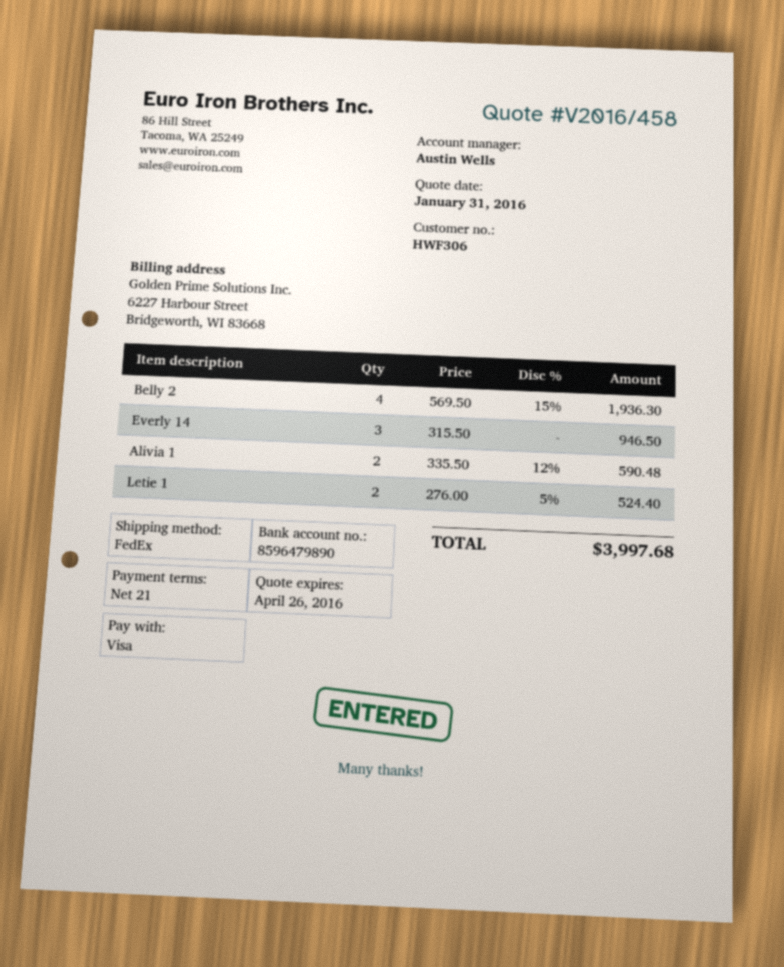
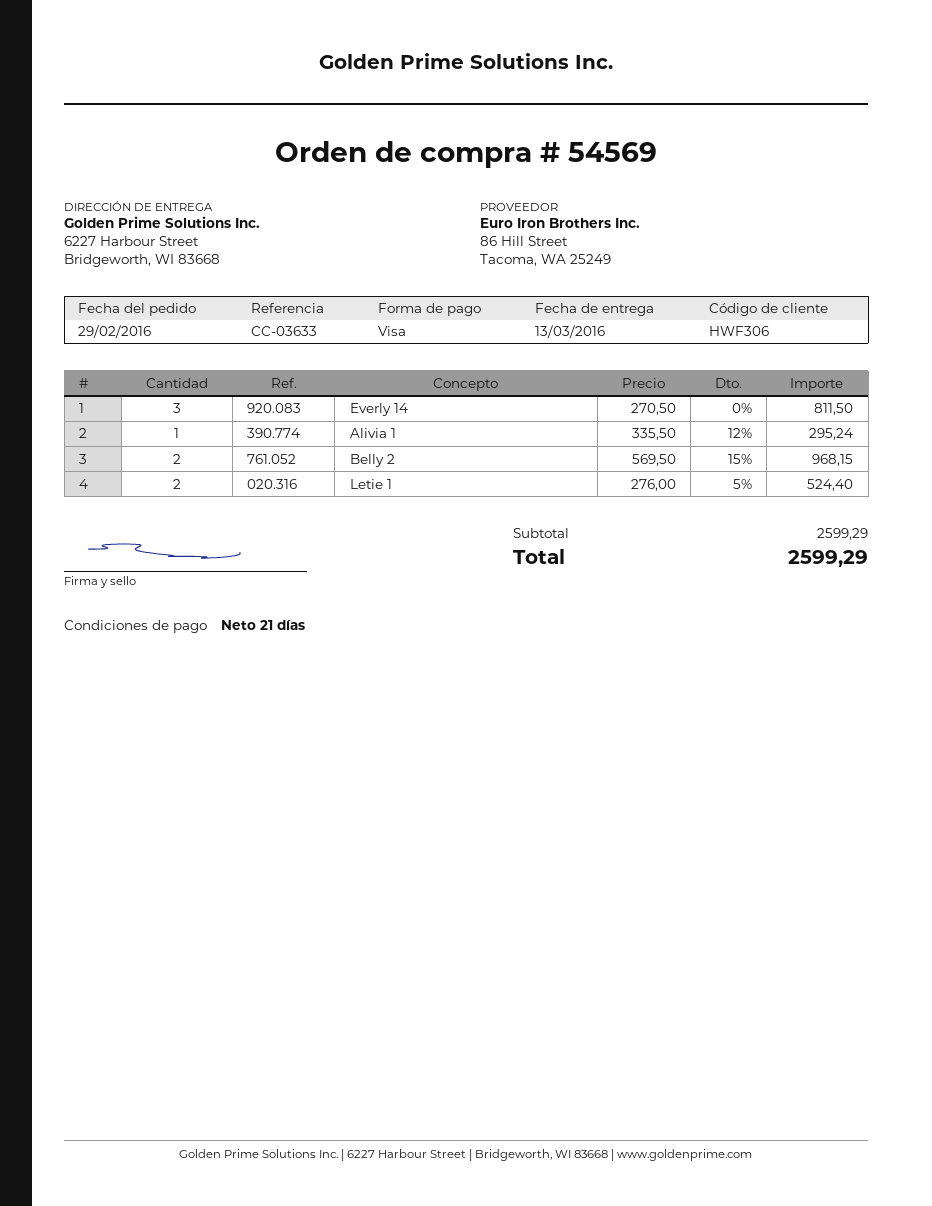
Belly 2: 4 x 569.50 - 15% = 1936.30 -> 2 x 569.50 - 15% = 968.15
Everly 14: 3 x 315.50 = 946.50 -> 3 x 270.50 = 811.50
Alivia 1: 2 x 335.50 - 12% = 590.48 -> 1 x 335.50 - 12% = 295.24
total: 3997.68 -> 2599.29

